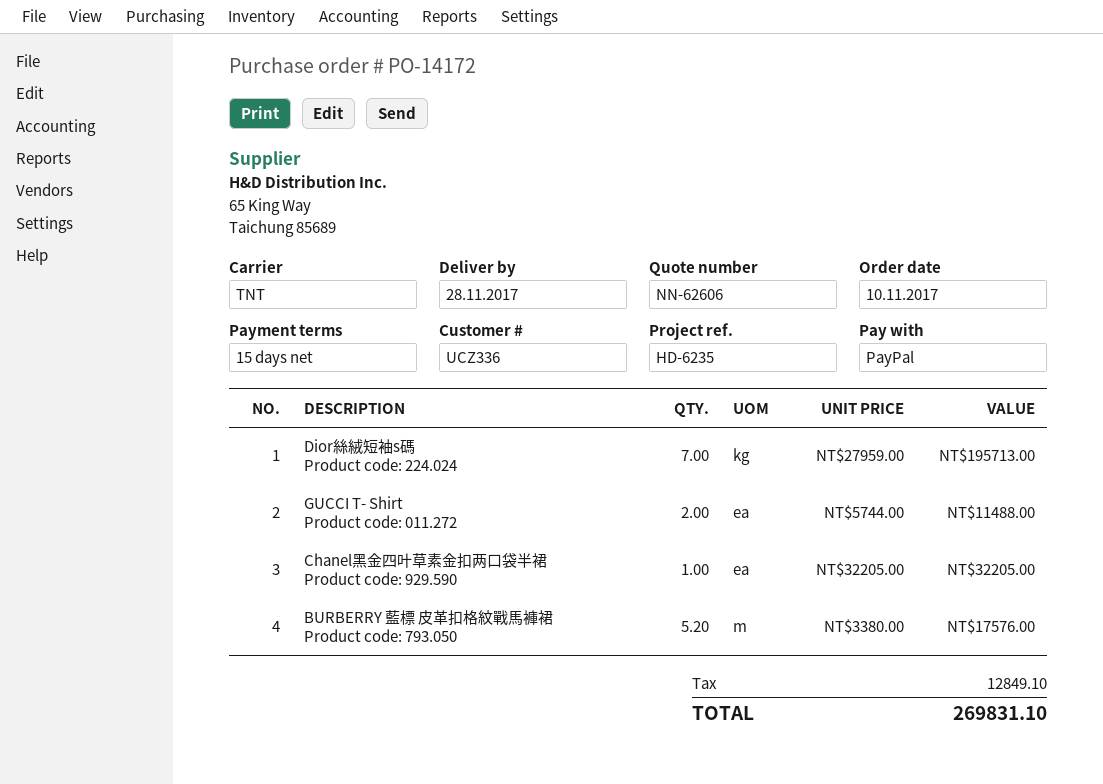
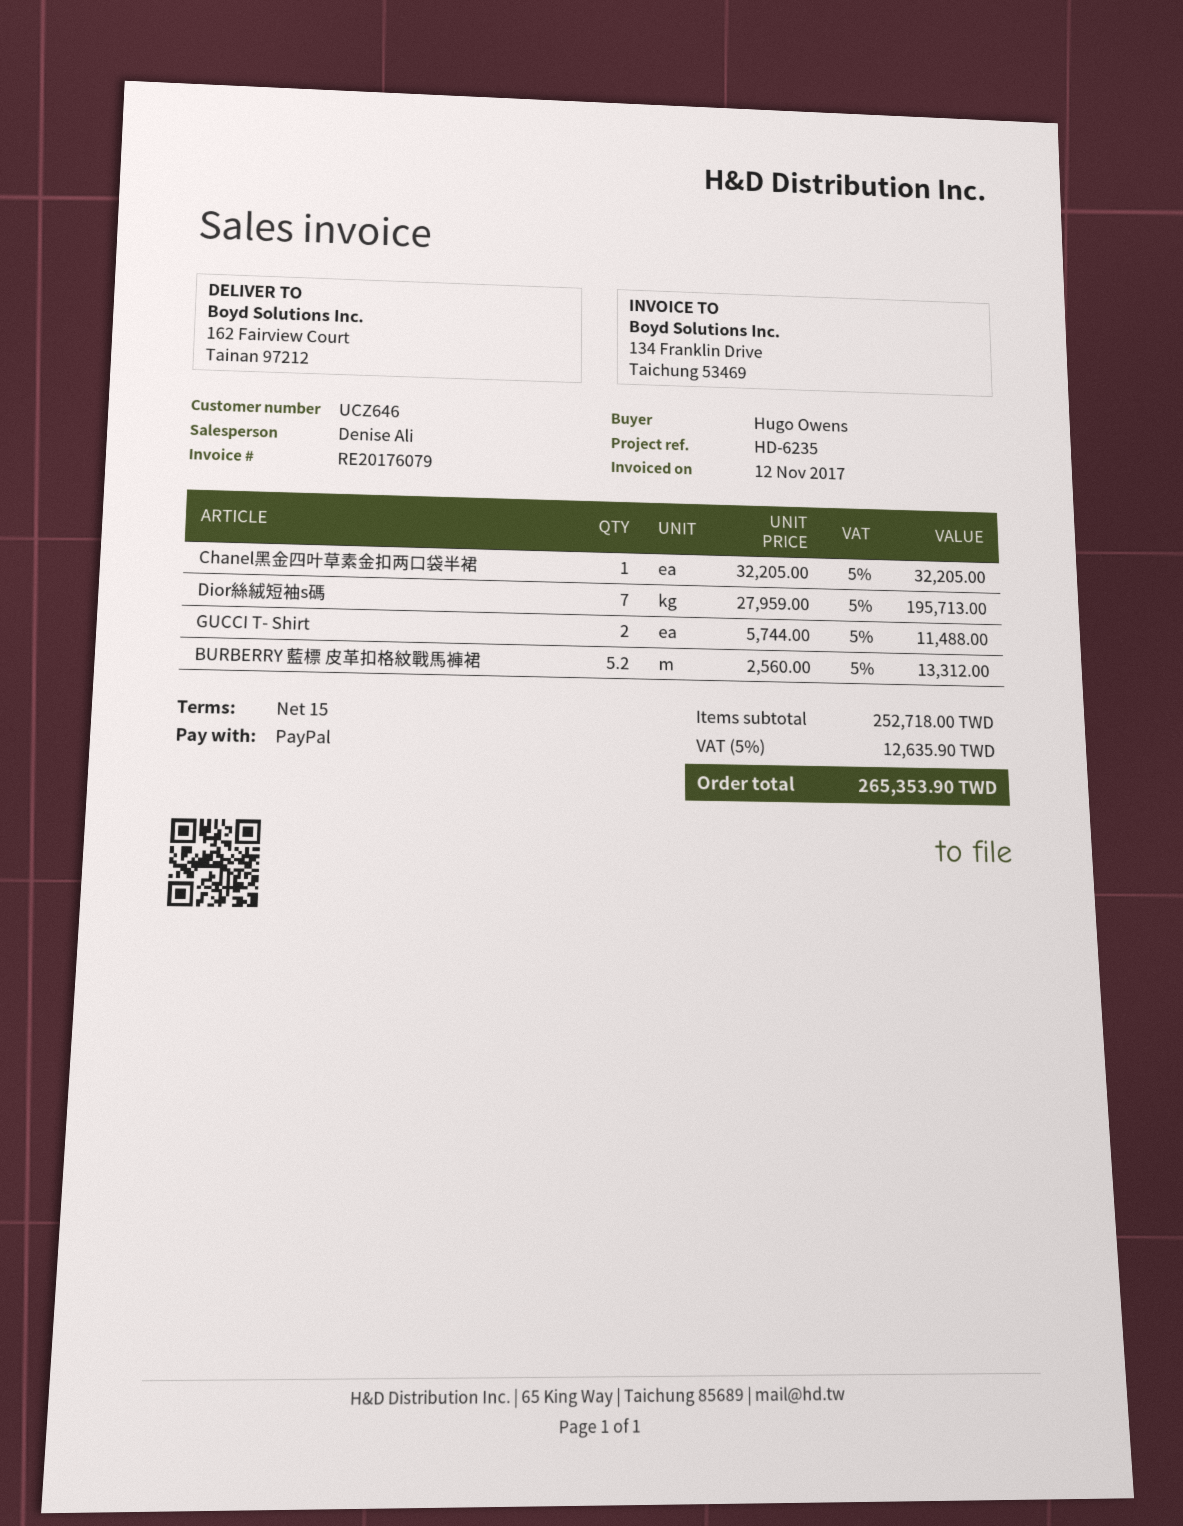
customer number: UCZ336 -> UCZ646
BURBERRY 藍標 皮革扣格紋戰馬褲裙: 5.2 x 3380.00 = 17576.00 -> 5.2 x 2560.00 = 13312.00
tax: 12849.10 -> 12635.90
total: 269831.10 -> 265353.90

